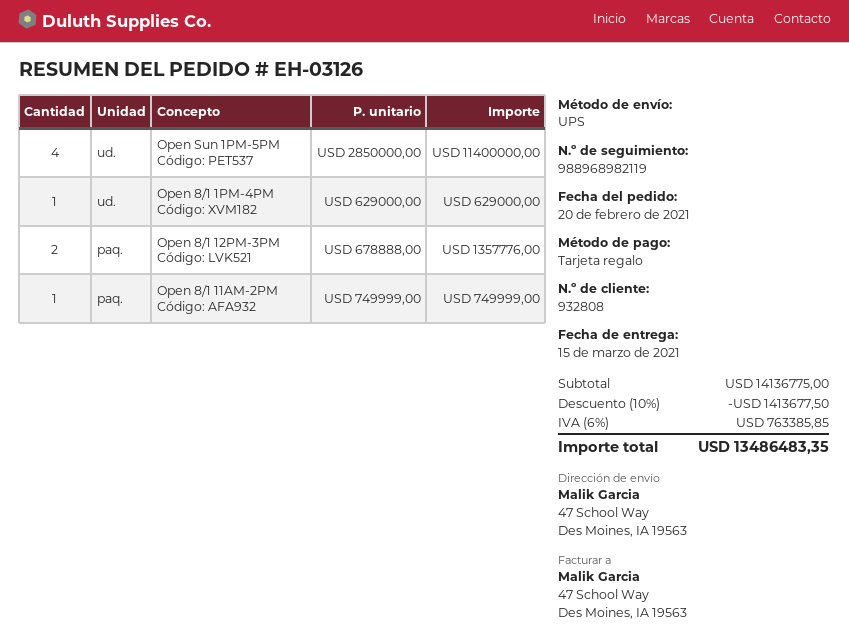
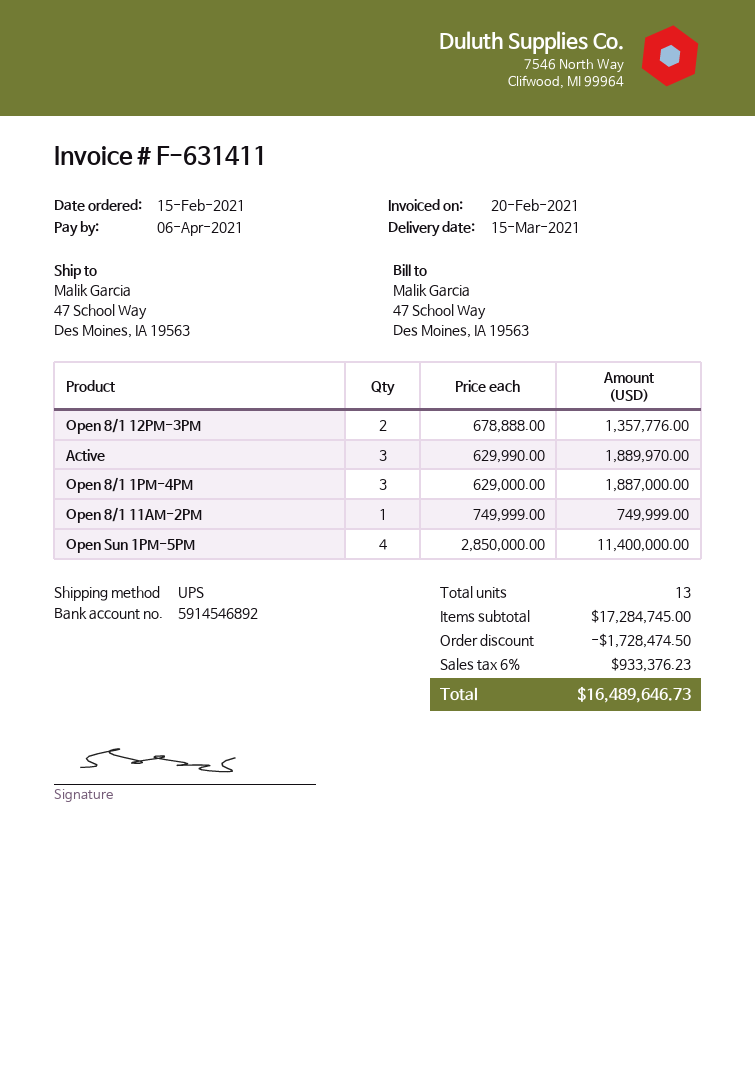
order date: 2021-02-20 -> 2021-02-15
Open 8/1 1PM-4PM: 1 x 629000.00 = 629000.00 -> 3 x 629000.00 = 1887000.00
Active: none -> 3 x 629990.00 = 1889970.00
subtotal: 14136775.00 -> 17284745.00
discount: 1413677.50 -> 1728474.50
tax: 6% = 763385.85 -> 6% = 933376.23
total: 13486483.35 -> 16489646.73

